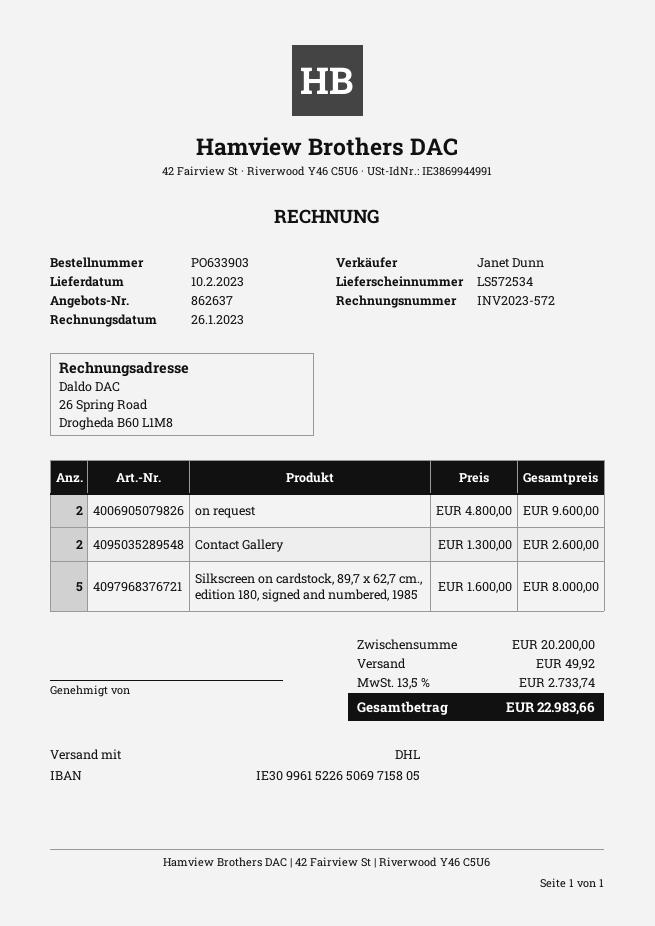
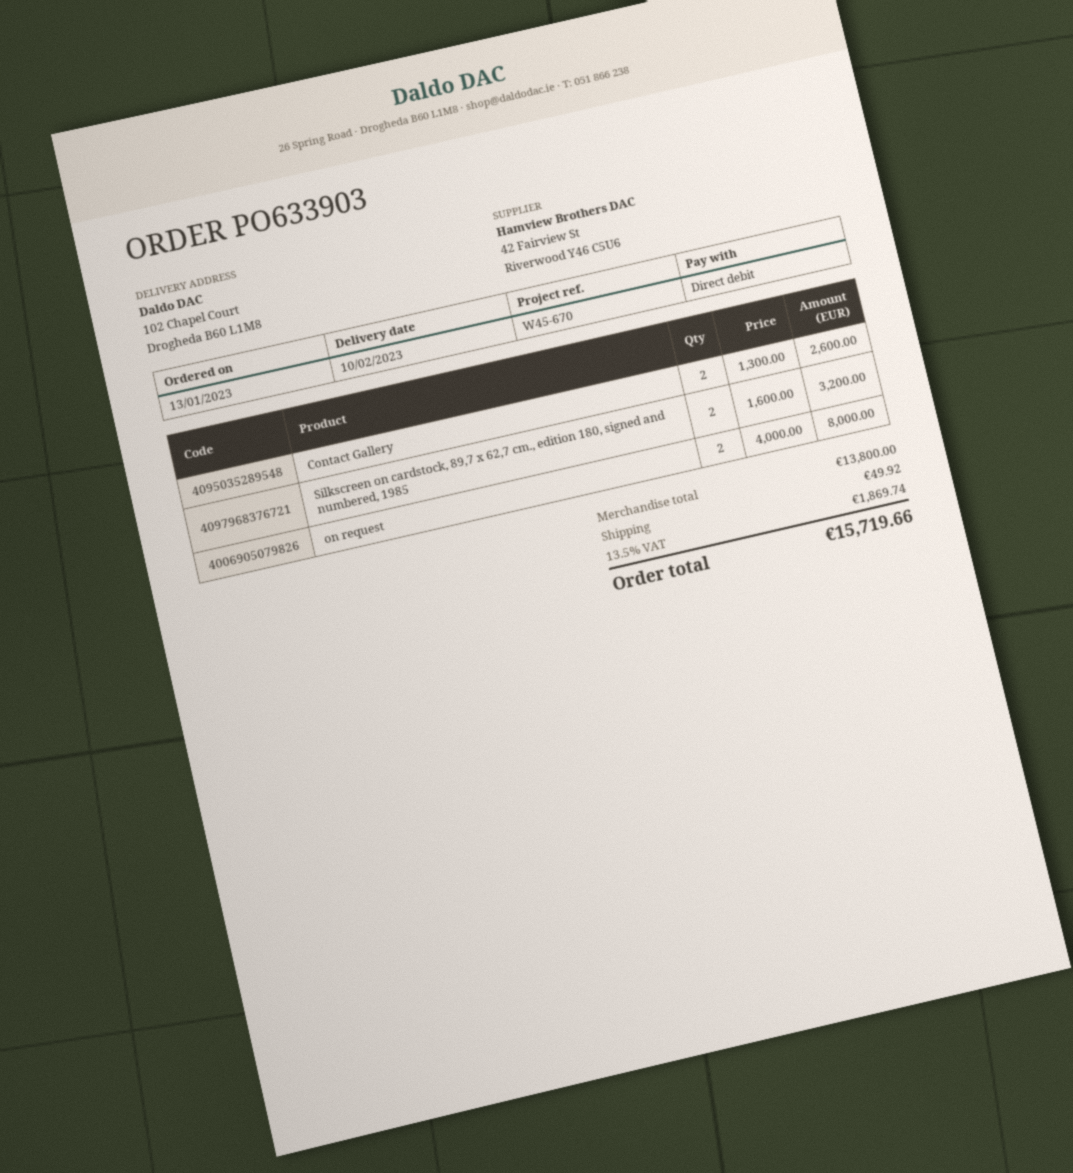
on request: 2 x 4800.00 = 9600.00 -> 2 x 4000.00 = 8000.00
Silkscreen on cardstock, 89,7 x 62,7 cm., edition 180, signed and numbered, 1985: 5 x 1600.00 = 8000.00 -> 2 x 1600.00 = 3200.00
subtotal: 20200.00 -> 13800.00
tax: 13.5% = 2733.74 -> 13.5% = 1869.74
total: 22983.66 -> 15719.66

